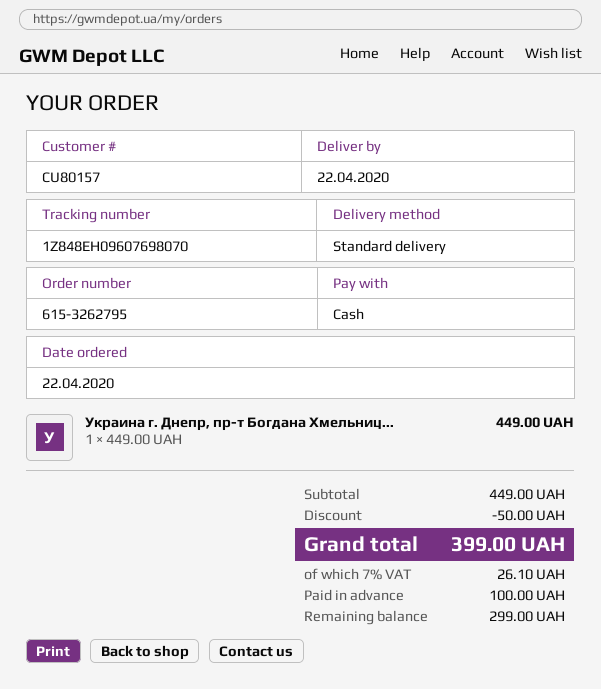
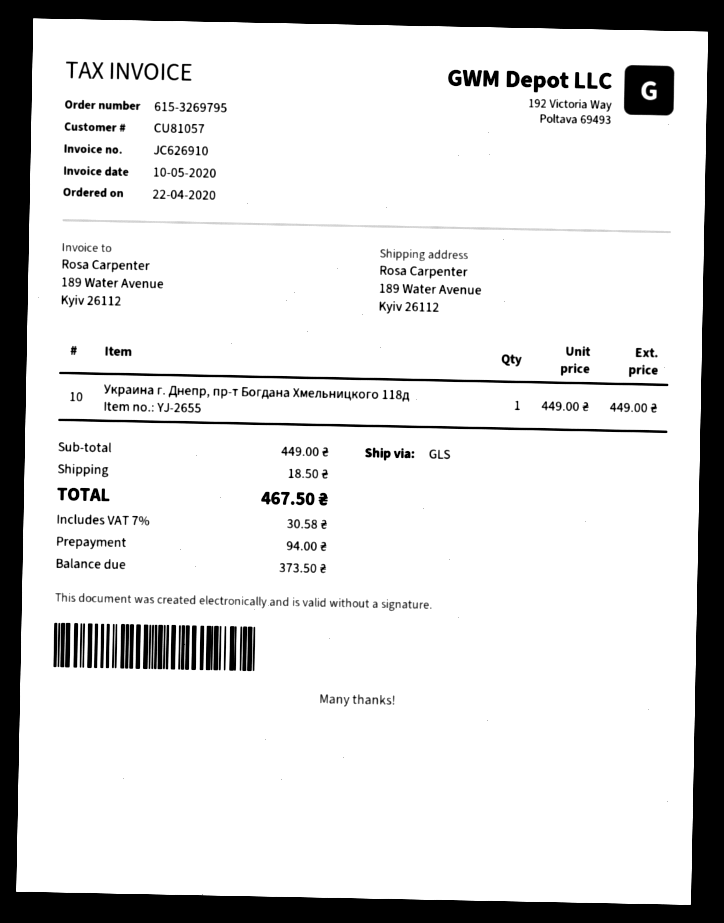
order number: 615-3262795 -> 615-3269795
customer number: CU80157 -> CU81057
shipping method: standard -> GLS
discount: 50.00 -> none
shipping: none -> 18.50
tax: 7% = 26.10 -> 7% = 30.58
total: 399.00 -> 467.50
deposit: 100.00 -> 94.00
balance: 299.00 -> 373.50

